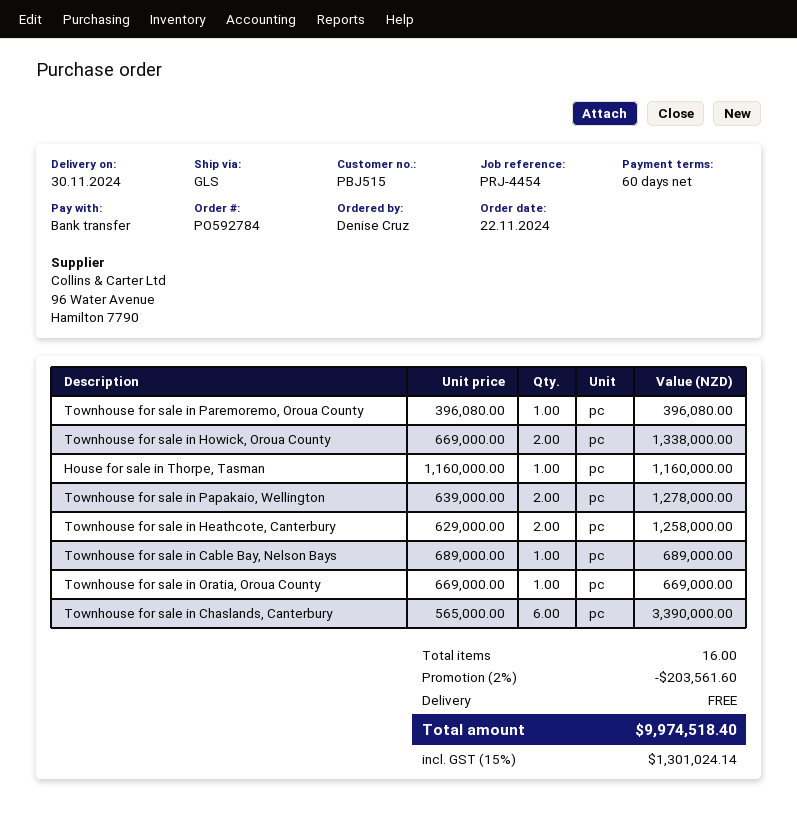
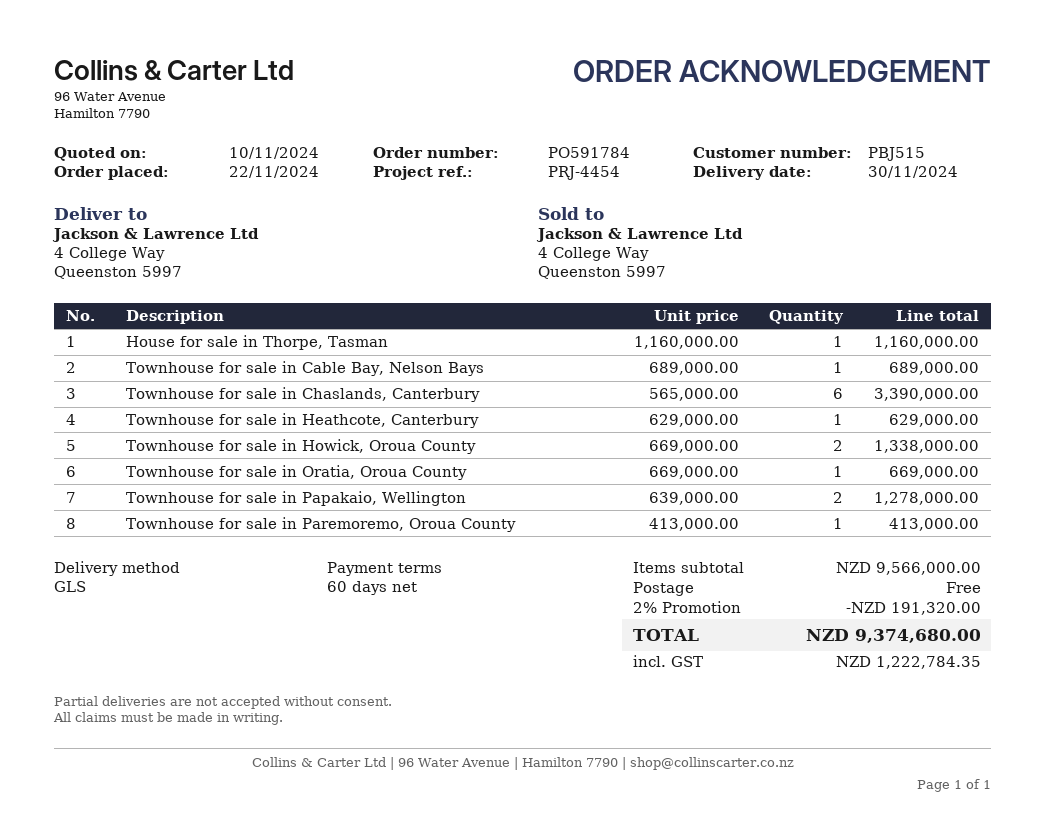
order number: PO592784 -> PO591784
Townhouse for sale in Paremoremo, Oroua County: 1 x 396080.00 = 396080.00 -> 1 x 413000.00 = 413000.00
Townhouse for sale in Heathcote, Canterbury: 2 x 629000.00 = 1258000.00 -> 1 x 629000.00 = 629000.00
discount: 2% = 203561.60 -> 2% = 191320.00
tax: 1301024.14 -> 1222784.35
total: 9974518.40 -> 9374680.00

